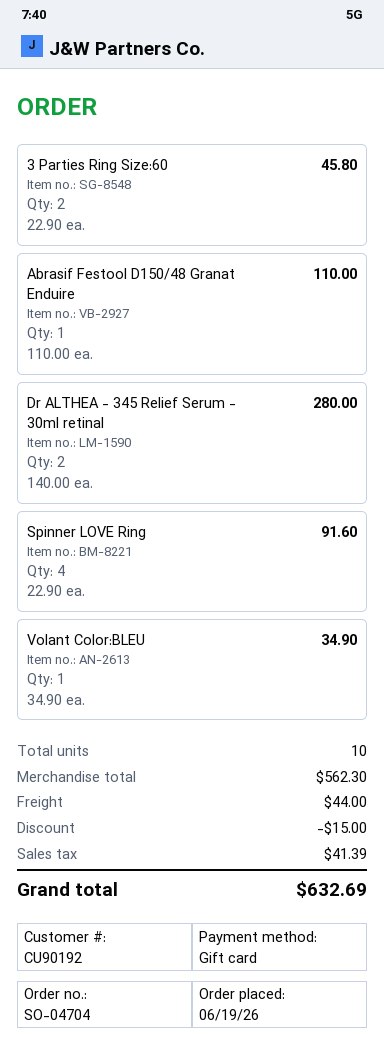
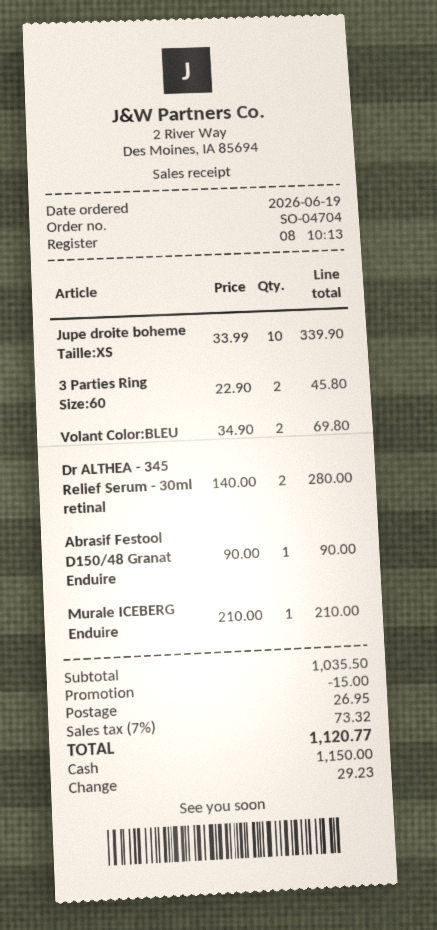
payment method: gift card -> cash
Abrasif Festool D150/48 Granat Enduire: 1 x 110.00 = 110.00 -> 1 x 90.00 = 90.00
Spinner LOVE Ring: 4 x 22.90 = 91.60 -> none
Volant Color:BLEU: 1 x 34.90 = 34.90 -> 2 x 34.90 = 69.80
Jupe droite boheme Taille:XS: none -> 10 x 33.99 = 339.90
Murale ICEBERG Enduire: none -> 1 x 210.00 = 210.00
subtotal: 562.30 -> 1035.50
shipping: 44.00 -> 26.95
tax: 41.39 -> 73.32
total: 632.69 -> 1120.77

